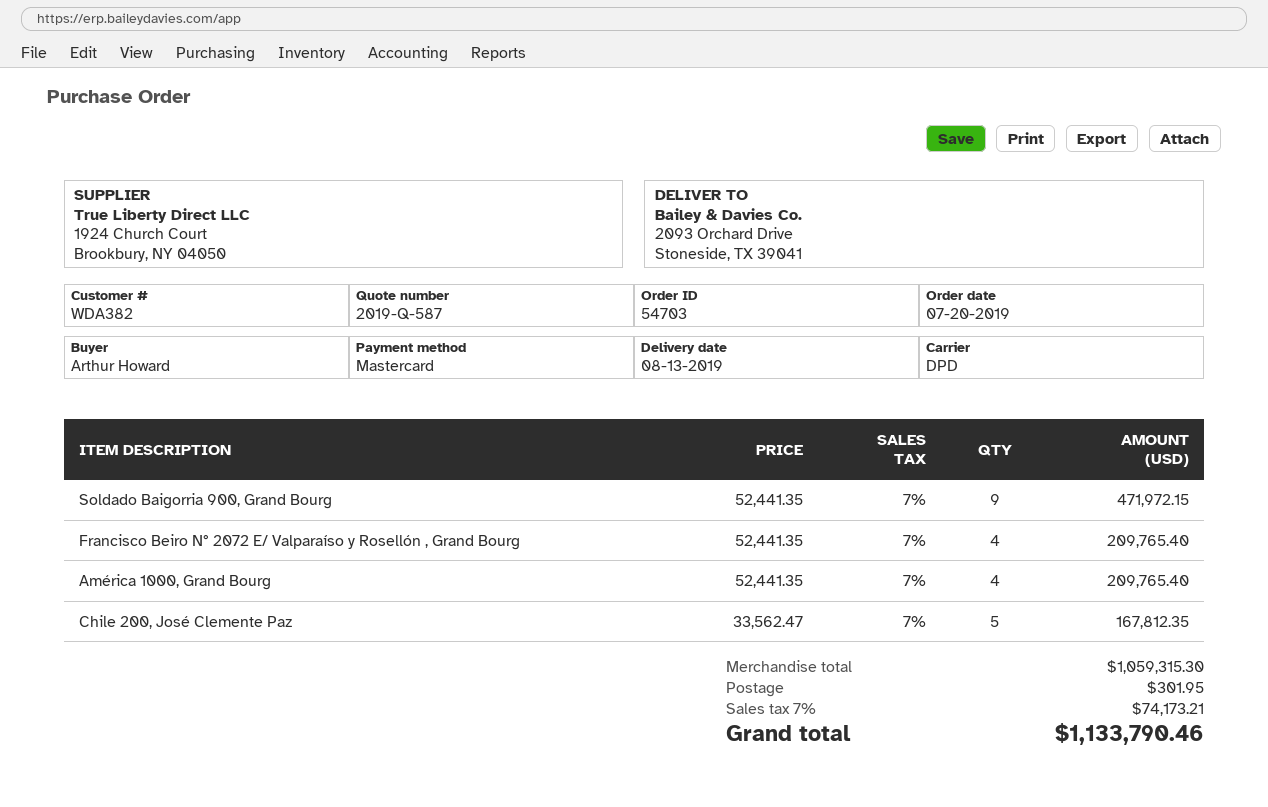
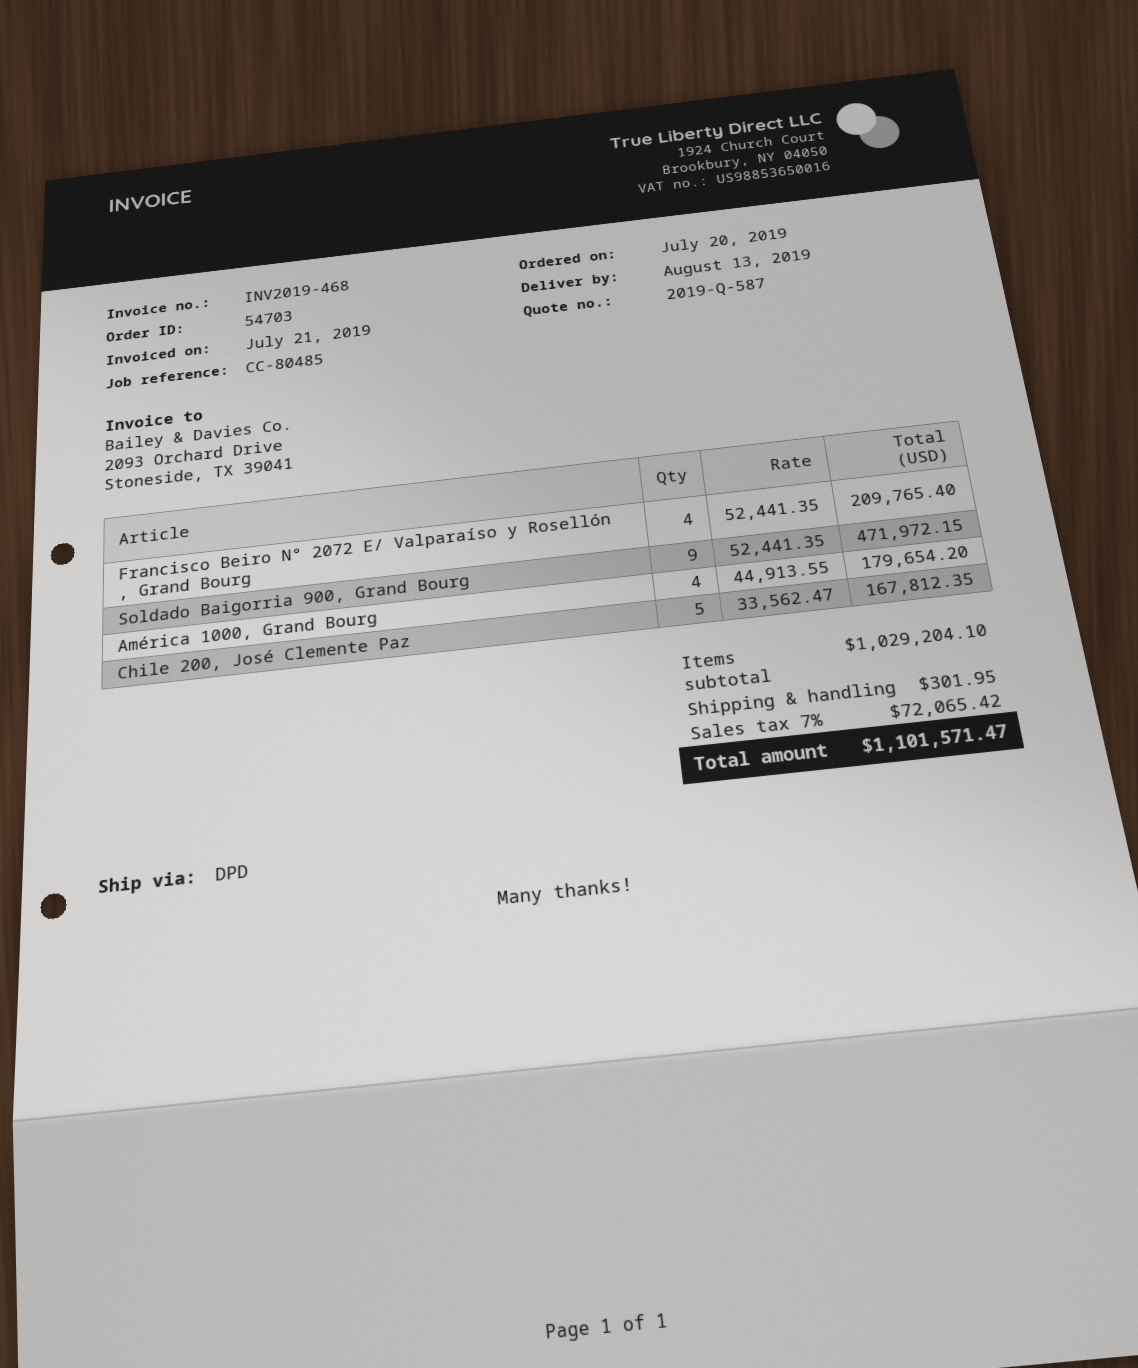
América 1000, Grand Bourg: 4 x 52441.35 = 209765.40 -> 4 x 44913.55 = 179654.20
subtotal: 1059315.30 -> 1029204.10
tax: 7% = 74173.21 -> 7% = 72065.42
total: 1133790.46 -> 1101571.47

